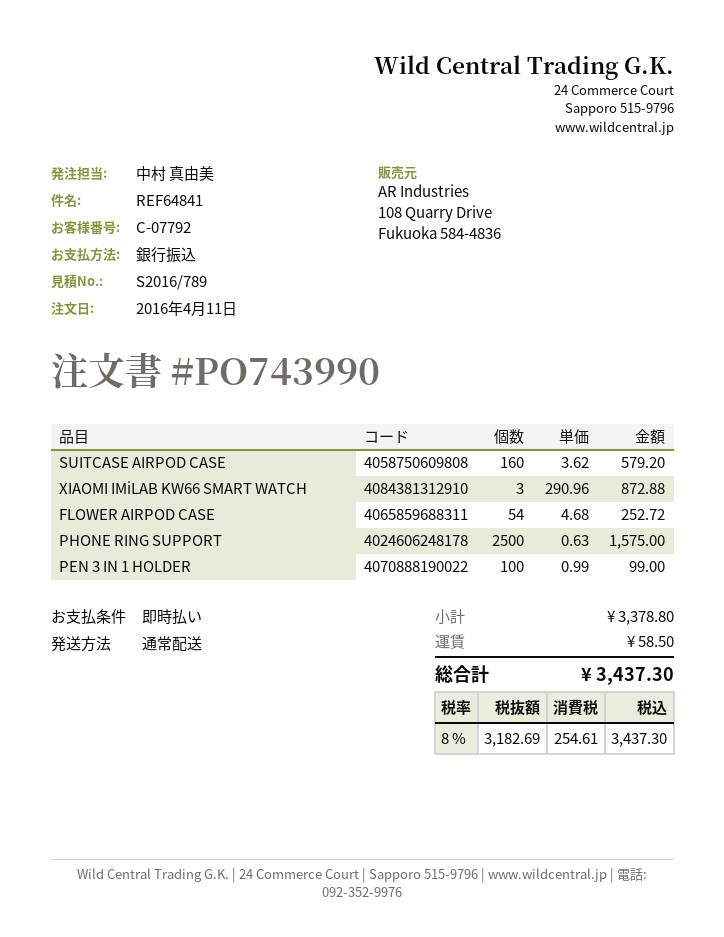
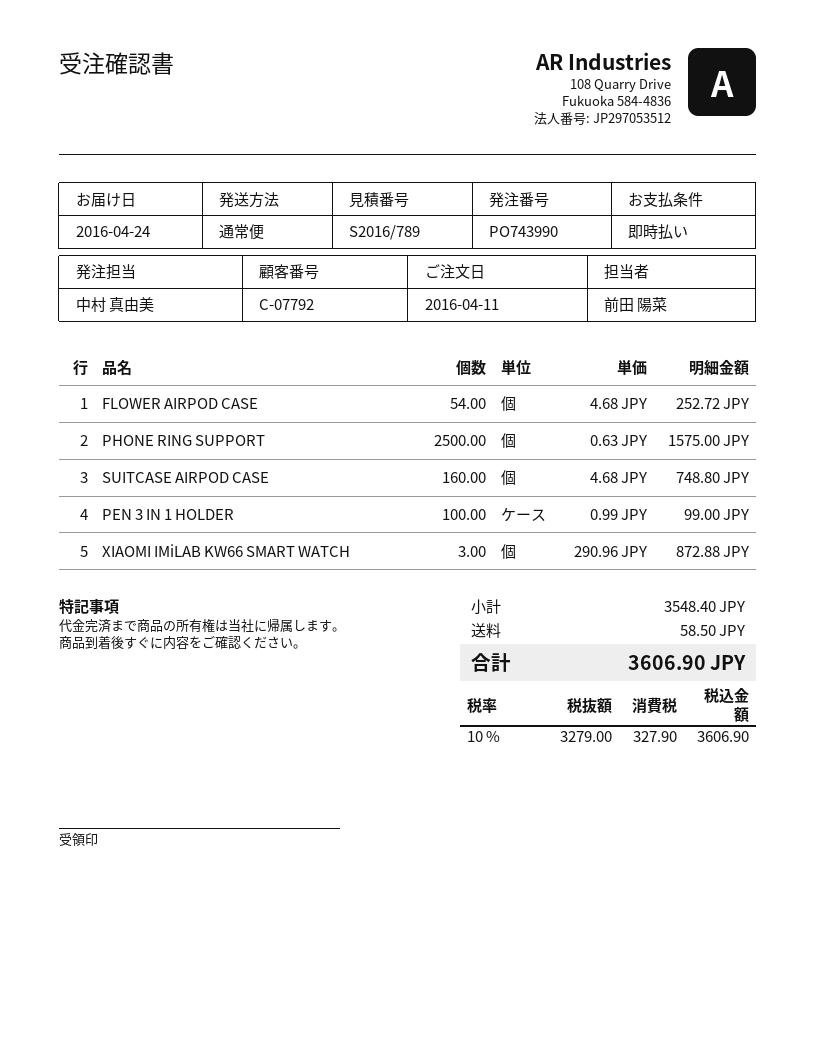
SUITCASE AIRPOD CASE: 160 x 3.62 = 579.20 -> 160 x 4.68 = 748.80
subtotal: 3378.80 -> 3548.40
net: 3182.69 -> 3279.00
tax: 8% = 254.61 -> 10% = 327.90
total: 3437.30 -> 3606.90

